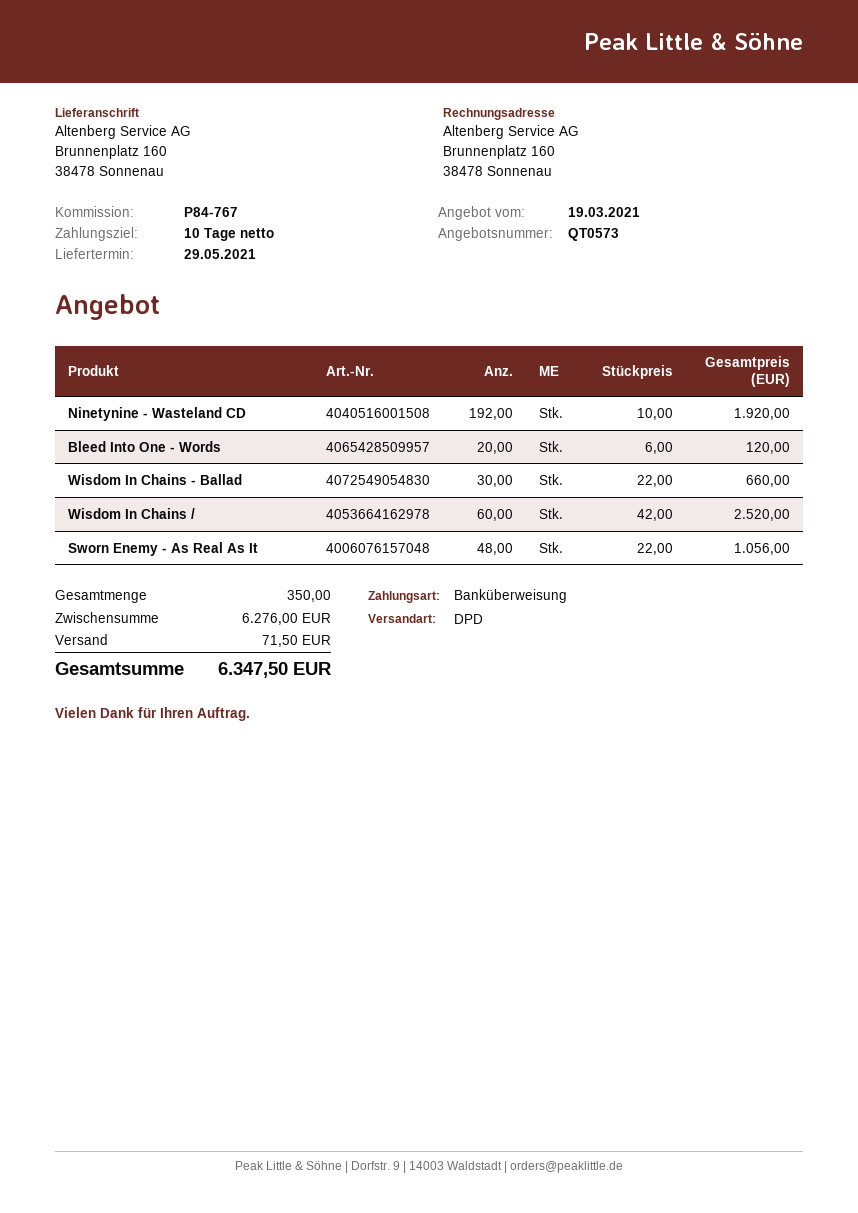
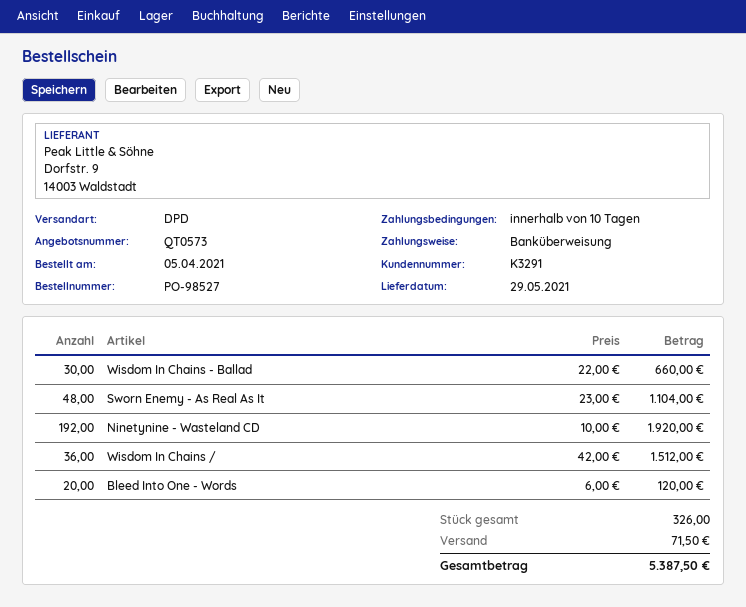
Wisdom In Chains /: 60 x 42.00 = 2520.00 -> 36 x 42.00 = 1512.00
Sworn Enemy - As Real As It: 48 x 22.00 = 1056.00 -> 48 x 23.00 = 1104.00
total quantity: 350 -> 326
total: 6347.50 -> 5387.50

